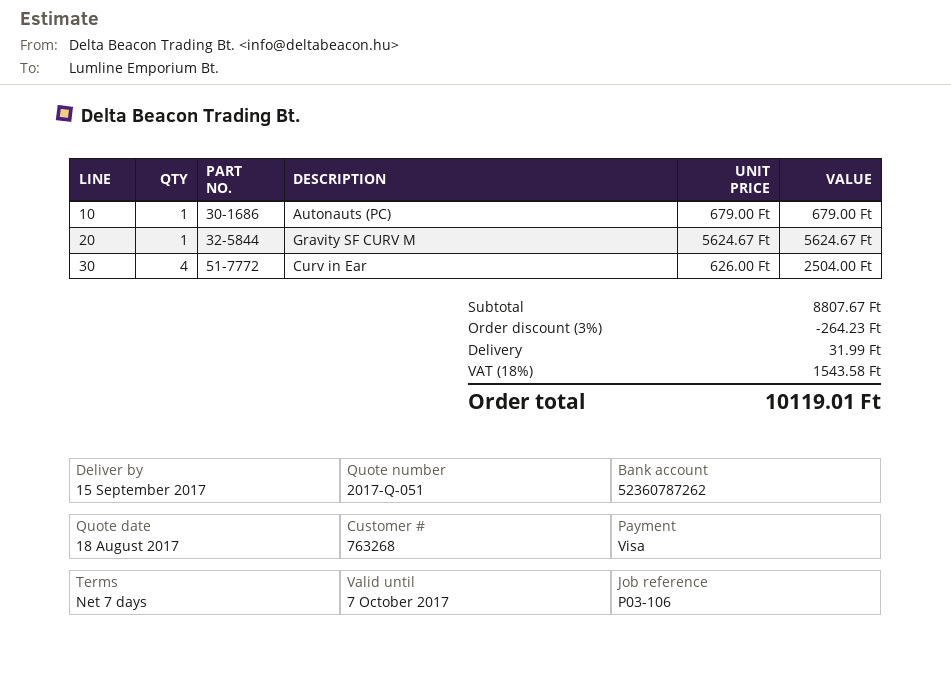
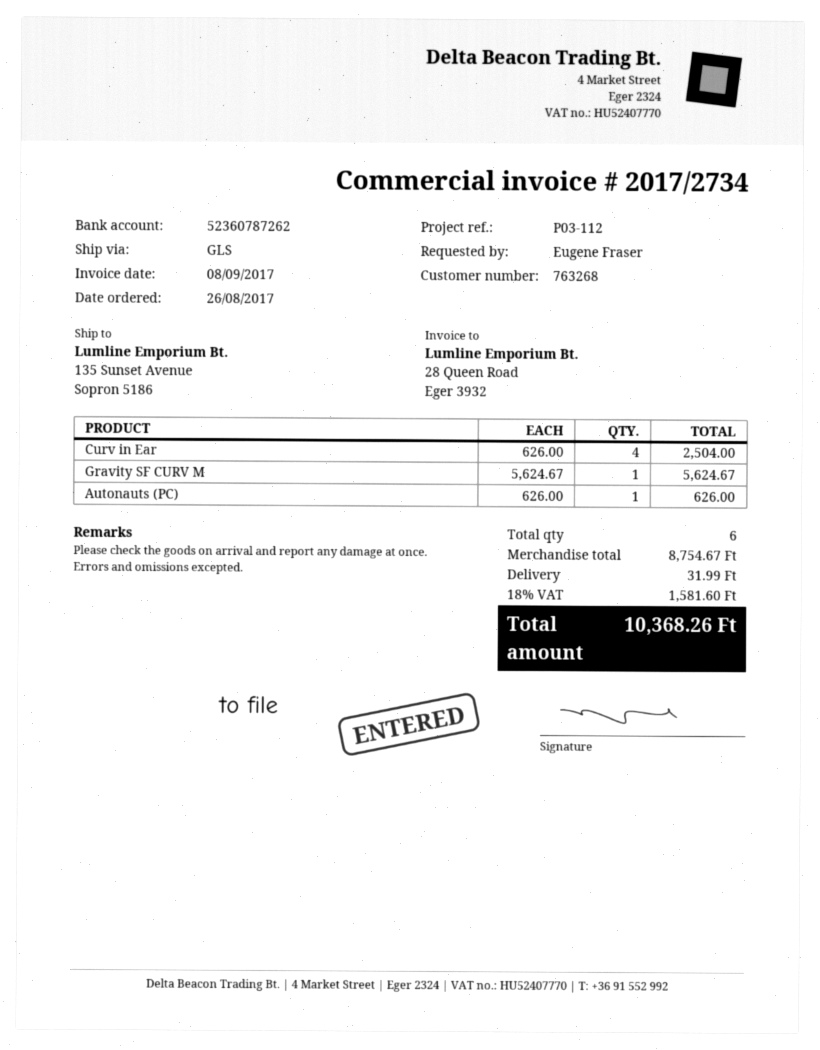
reference: P03-106 -> P03-112
Autonauts (PC): 1 x 679.00 = 679.00 -> 1 x 626.00 = 626.00
subtotal: 8807.67 -> 8754.67
discount: 3% = 264.23 -> none
tax: 18% = 1543.58 -> 18% = 1581.60
total: 10119.01 -> 10368.26

